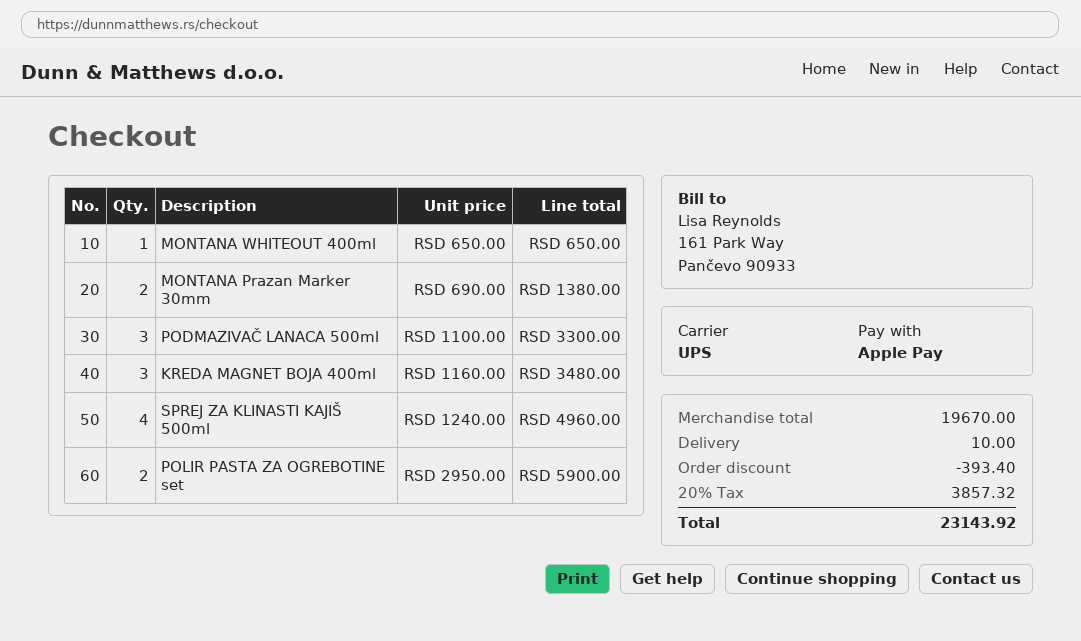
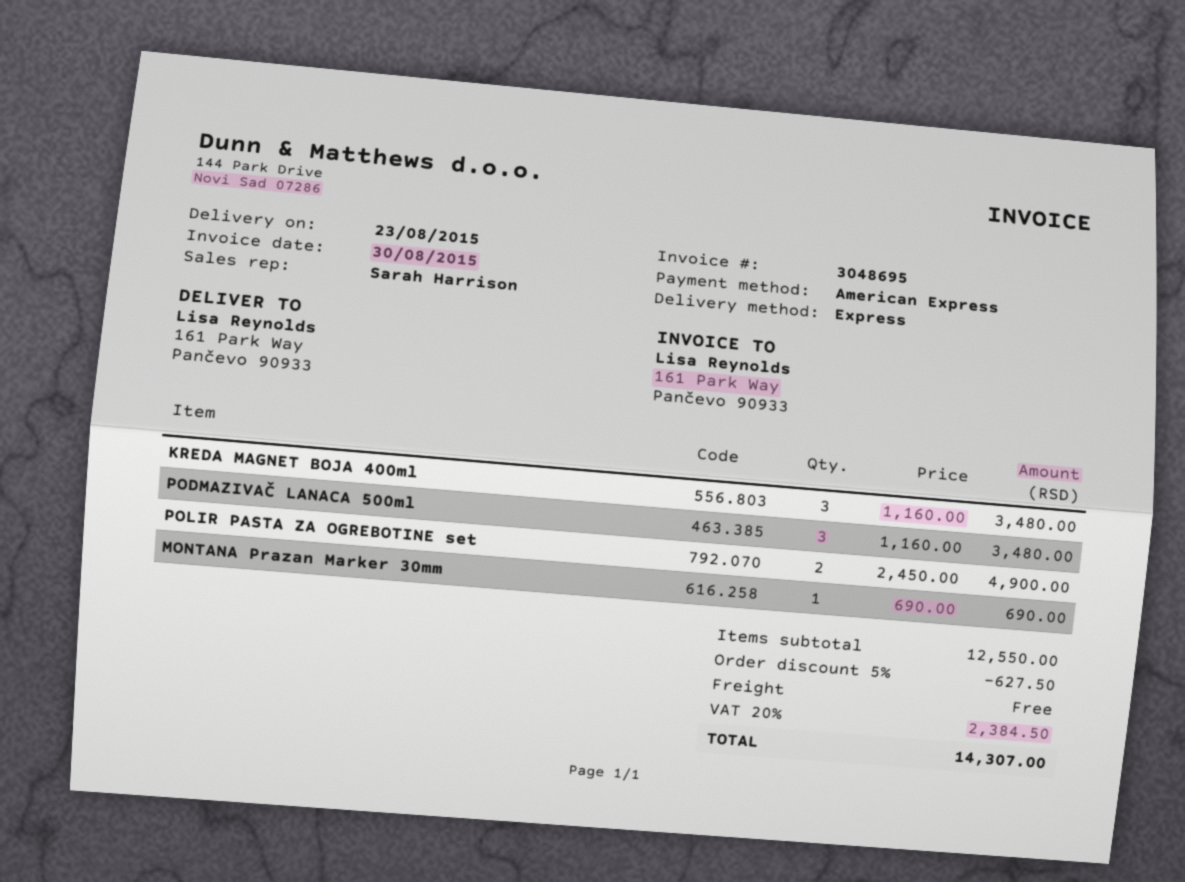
payment method: Apple Pay -> American Express
shipping method: UPS -> express
MONTANA WHITEOUT 400ml: 1 x 650.00 = 650.00 -> none
MONTANA Prazan Marker 30mm: 2 x 690.00 = 1380.00 -> 1 x 690.00 = 690.00
PODMAZIVAČ LANACA 500ml: 3 x 1100.00 = 3300.00 -> 3 x 1160.00 = 3480.00
SPREJ ZA KLINASTI KAJIŠ 500ml: 4 x 1240.00 = 4960.00 -> none
POLIR PASTA ZA OGREBOTINE set: 2 x 2950.00 = 5900.00 -> 2 x 2450.00 = 4900.00
subtotal: 19670.00 -> 12550.00
discount: 393.40 -> 627.50
shipping: 10.00 -> 0.00
tax: 20% = 3857.32 -> 20% = 2384.50
total: 23143.92 -> 14307.00

